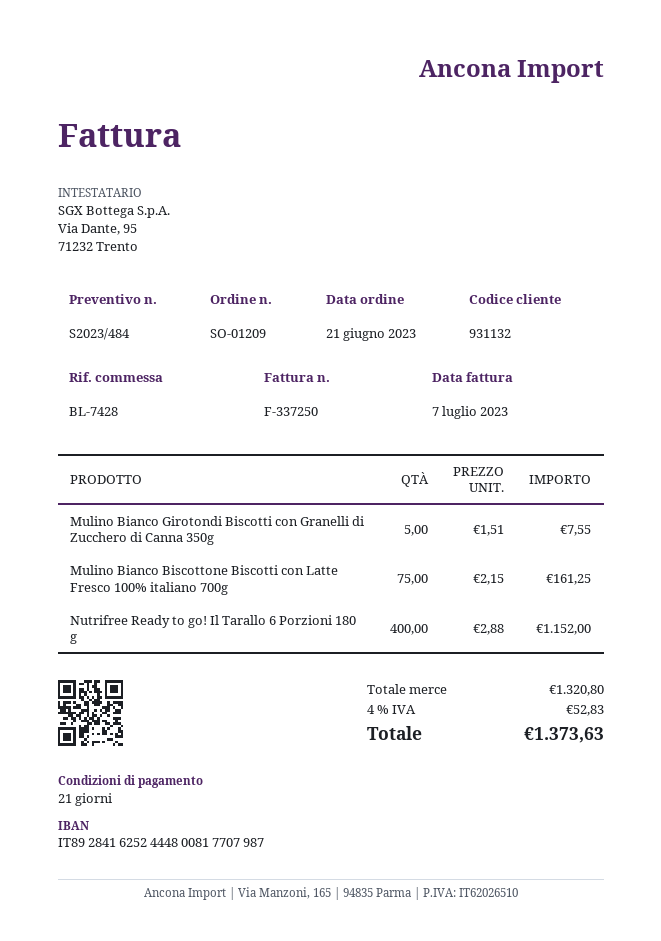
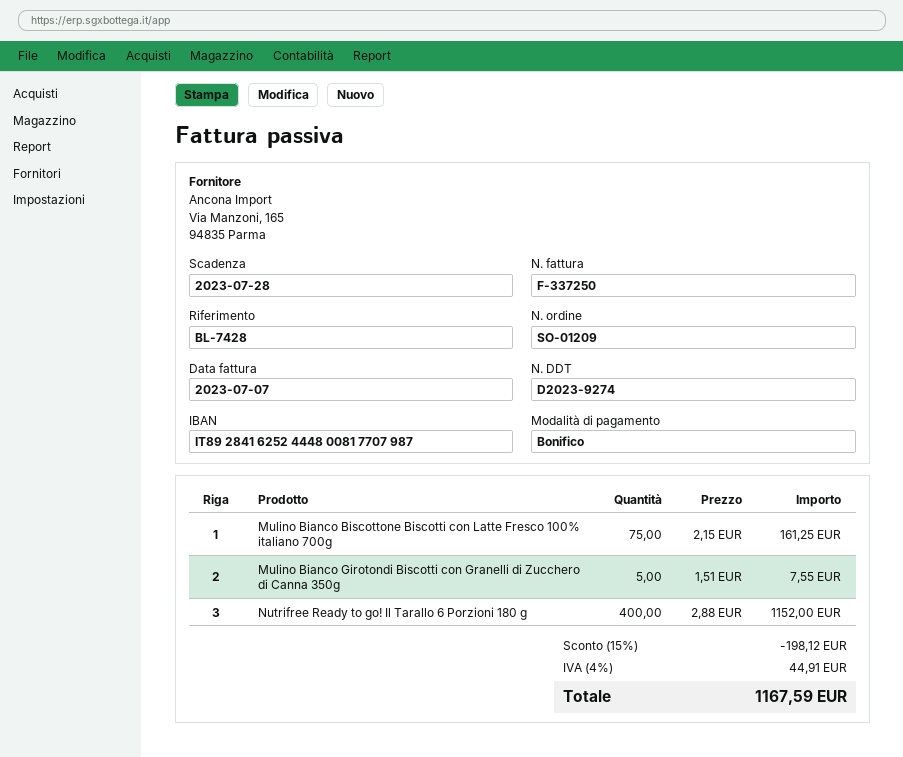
discount: none -> 15% = 198.12
tax: 4% = 52.83 -> 4% = 44.91
total: 1373.63 -> 1167.59

